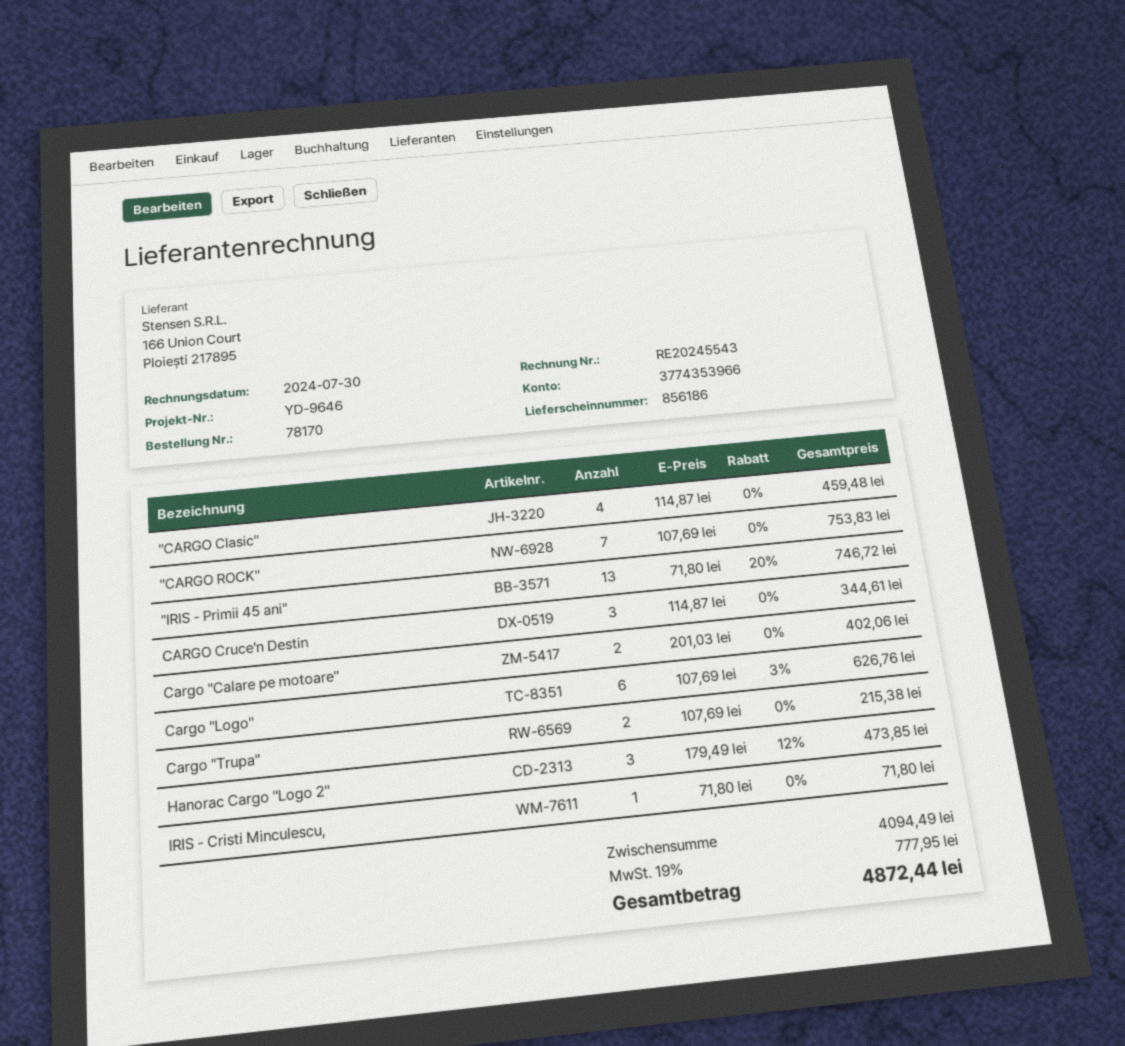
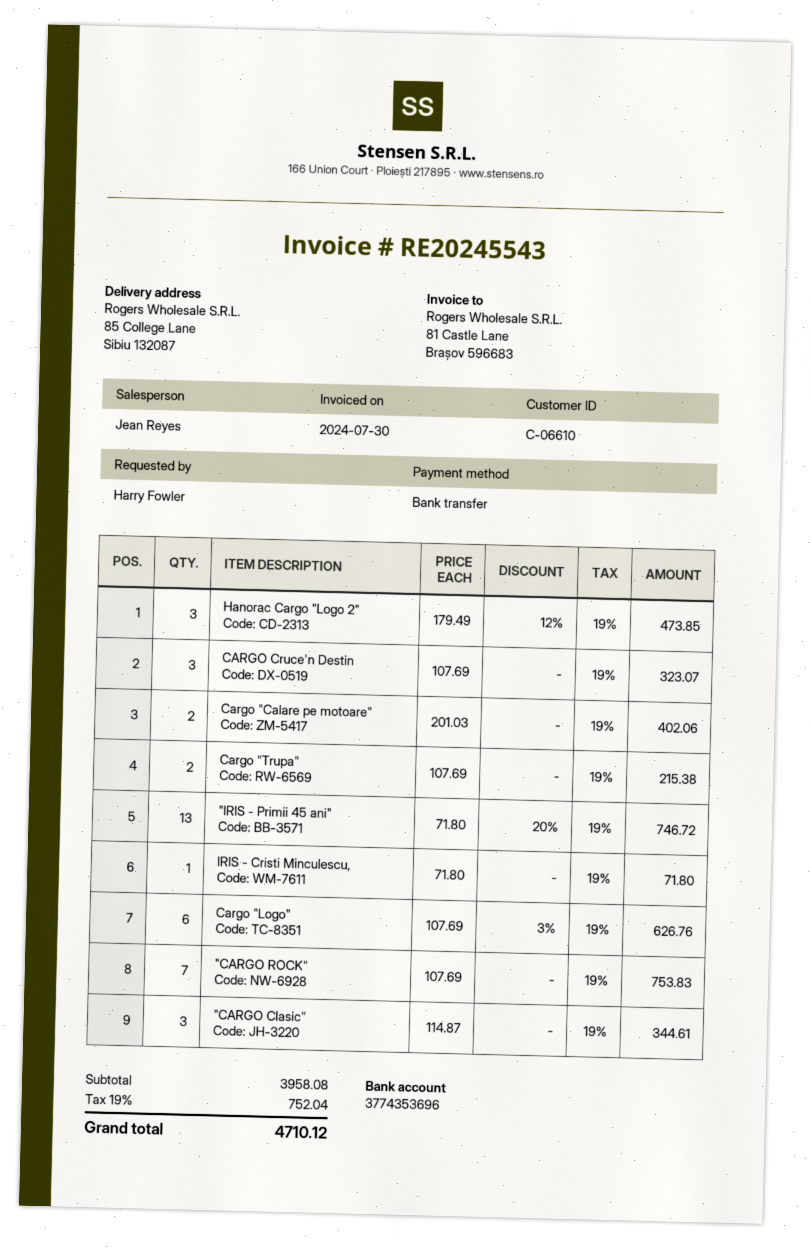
bank account: 3774353966 -> 3774353696
"CARGO Clasic": 4 x 114.87 = 459.48 -> 3 x 114.87 = 344.61
CARGO Cruce'n Destin: 3 x 114.87 = 344.61 -> 3 x 107.69 = 323.07
subtotal: 4094.49 -> 3958.08
tax: 19% = 777.95 -> 19% = 752.04
total: 4872.44 -> 4710.12

